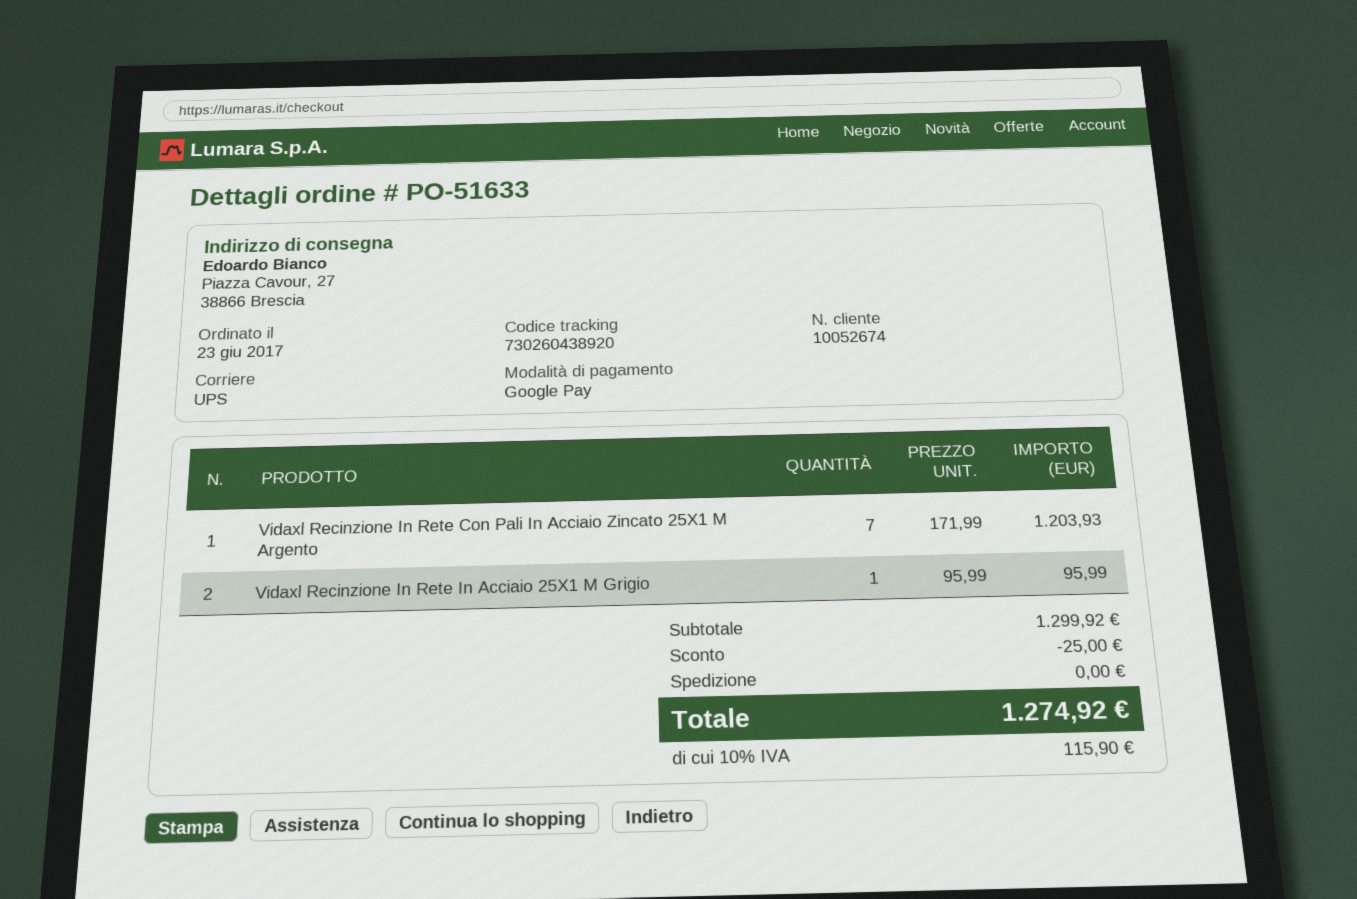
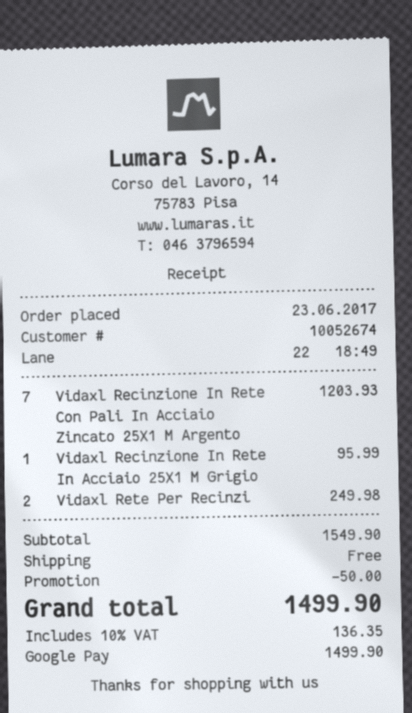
Vidaxl Rete Per Recinzi: none -> 2 for 249.98
subtotal: 1299.92 -> 1549.90
discount: 25.00 -> 50.00
tax: 10% = 115.90 -> 10% = 136.35
total: 1274.92 -> 1499.90

